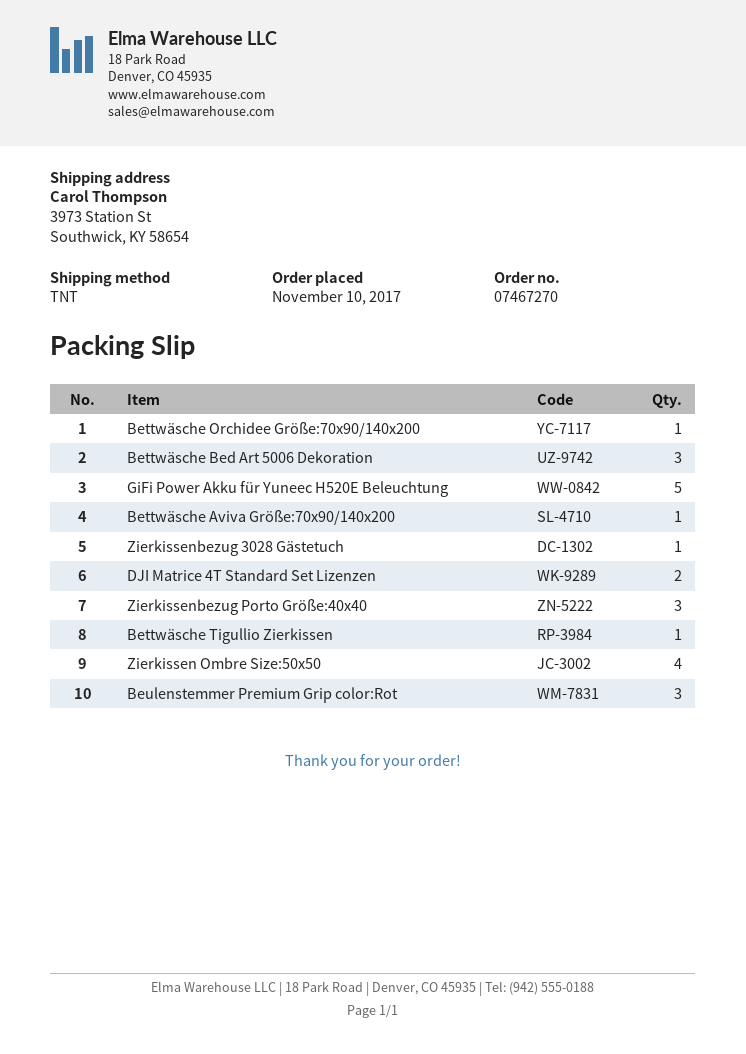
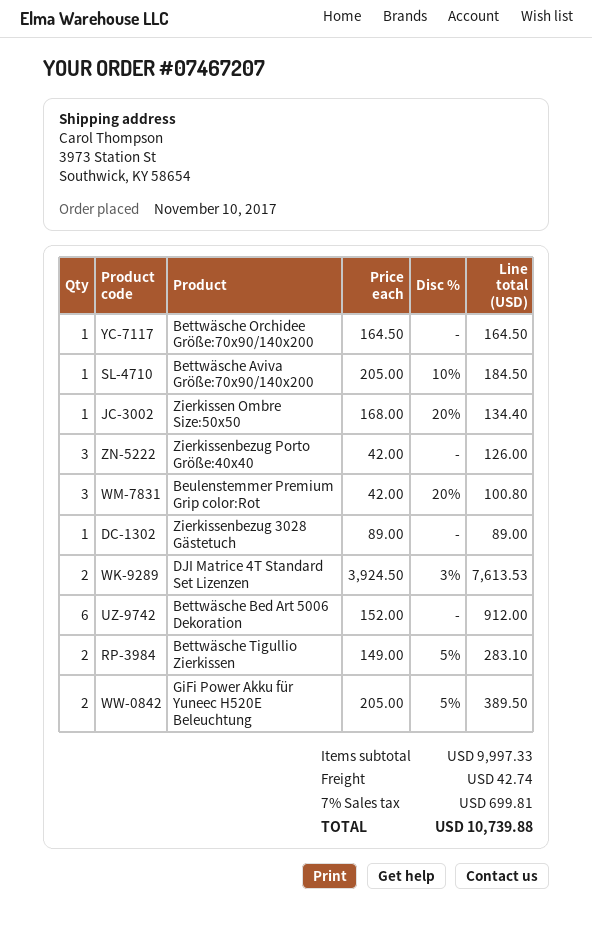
order number: 07467270 -> 07467207
Bettwäsche Bed Art 5006 Dekoration: 3 -> 6
GiFi Power Akku für Yuneec H520E Beleuchtung: 5 -> 2
Bettwäsche Tigullio Zierkissen: 1 -> 2
Zierkissen Ombre Size:50x50: 4 -> 1

